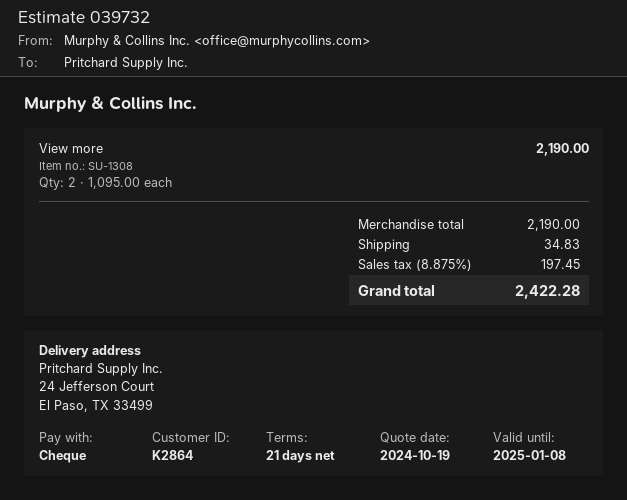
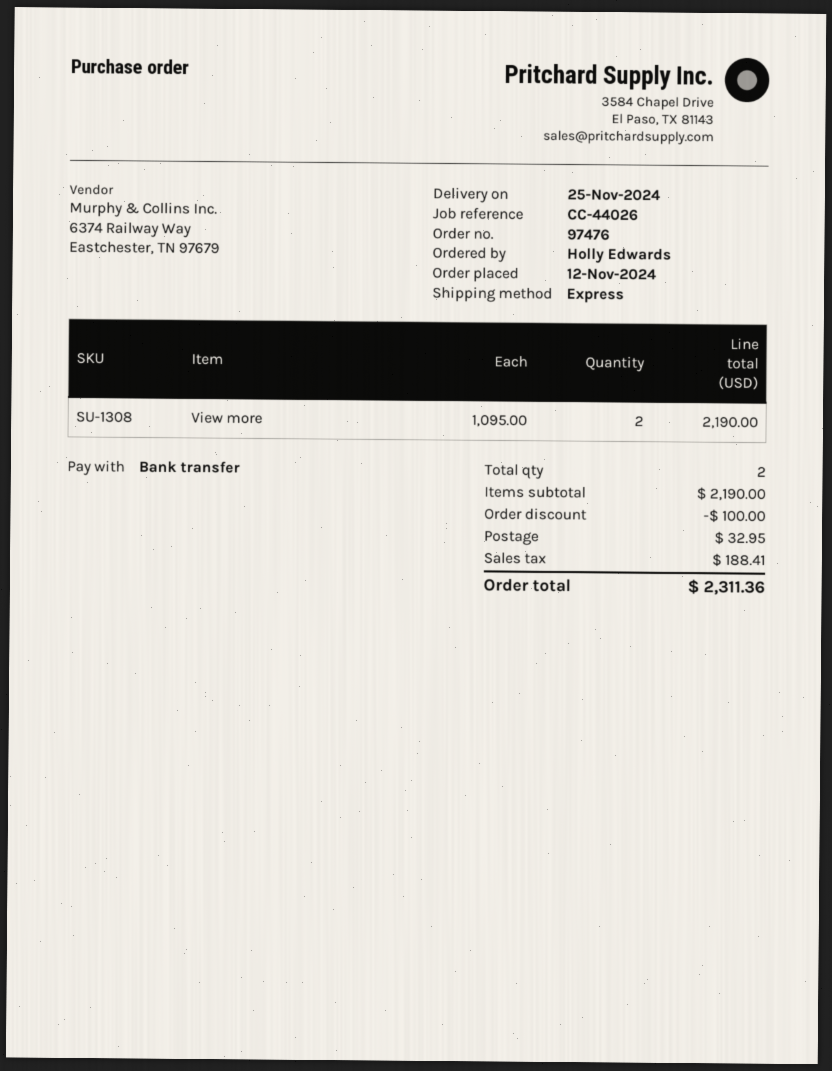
payment method: cheque -> bank transfer
discount: none -> 100.00
shipping: 34.83 -> 32.95
tax: 197.45 -> 188.41
total: 2422.28 -> 2311.36

